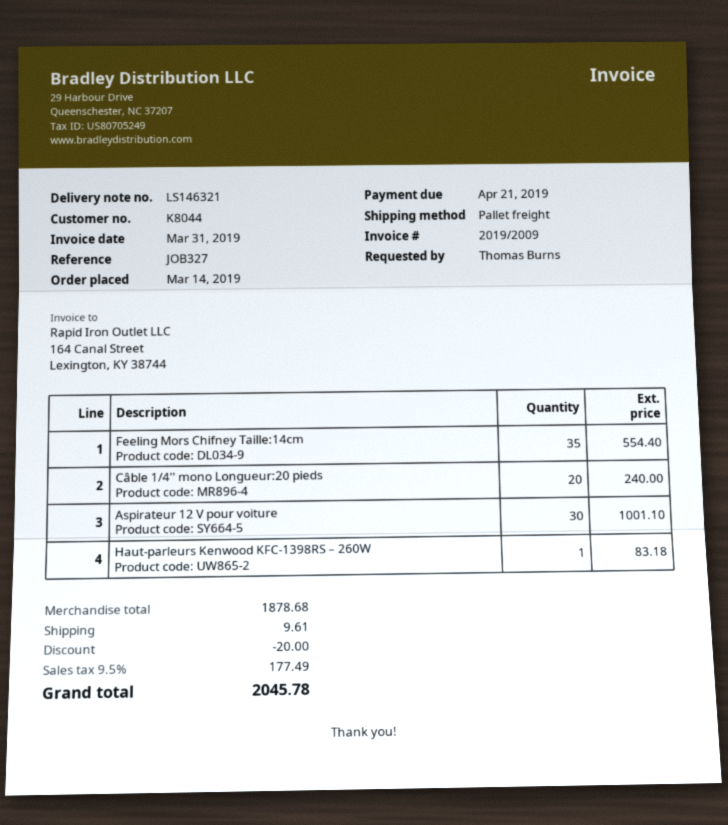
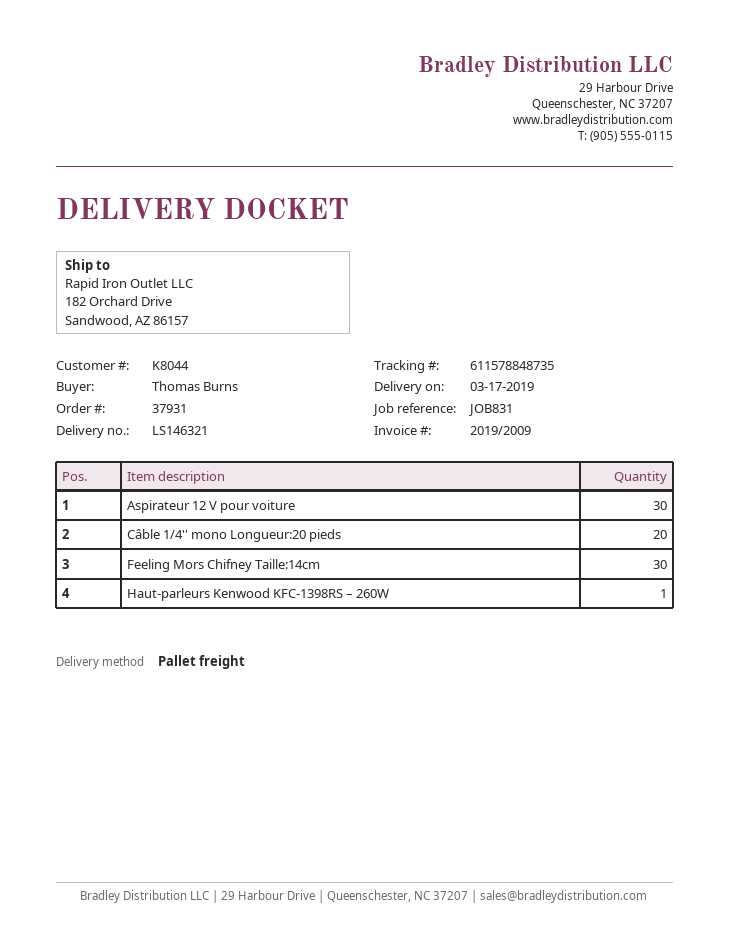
reference: JOB327 -> JOB831
Feeling Mors Chifney Taille:14cm: 35 -> 30

